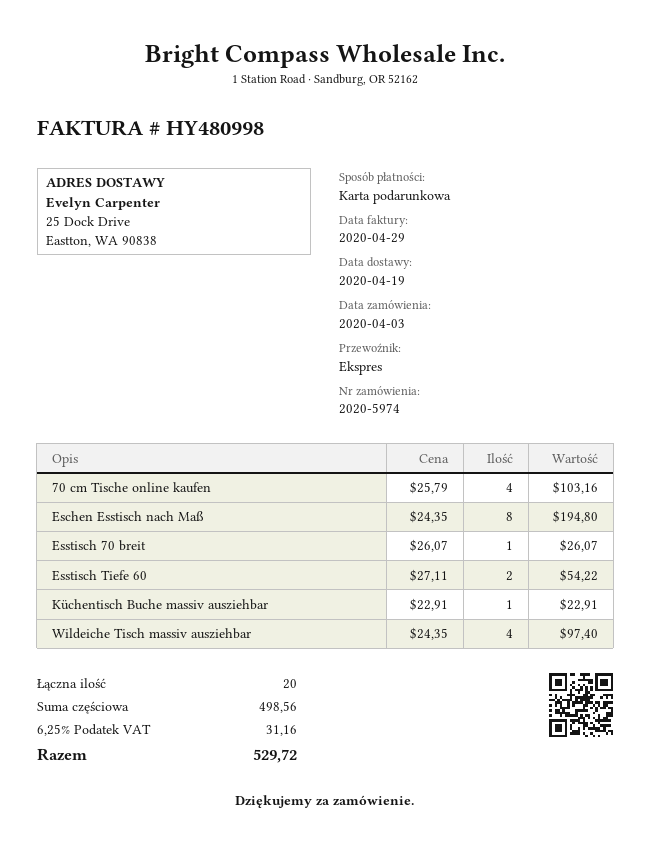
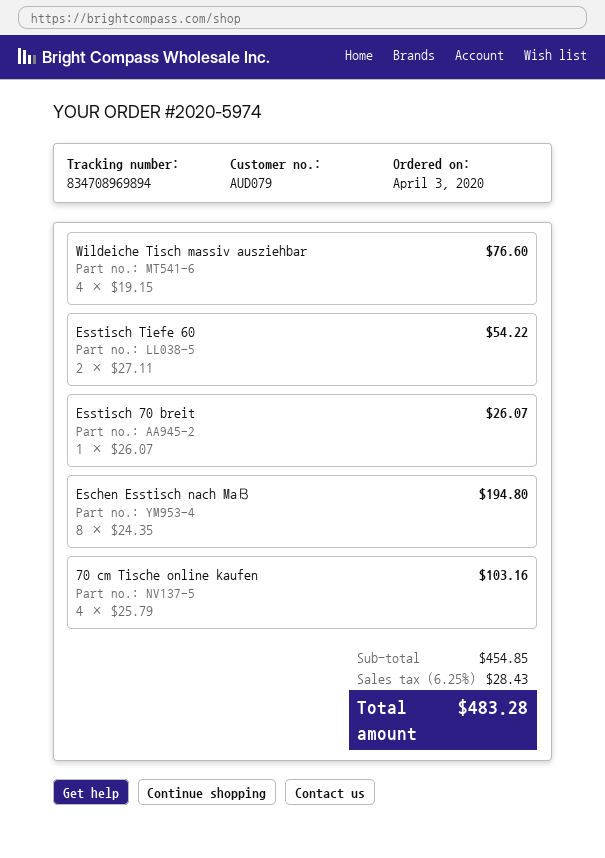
Küchentisch Buche massiv ausziehbar: 1 x 22.91 = 22.91 -> none
Wildeiche Tisch massiv ausziehbar: 4 x 24.35 = 97.40 -> 4 x 19.15 = 76.60
subtotal: 498.56 -> 454.85
tax: 6.25% = 31.16 -> 6.25% = 28.43
total: 529.72 -> 483.28

